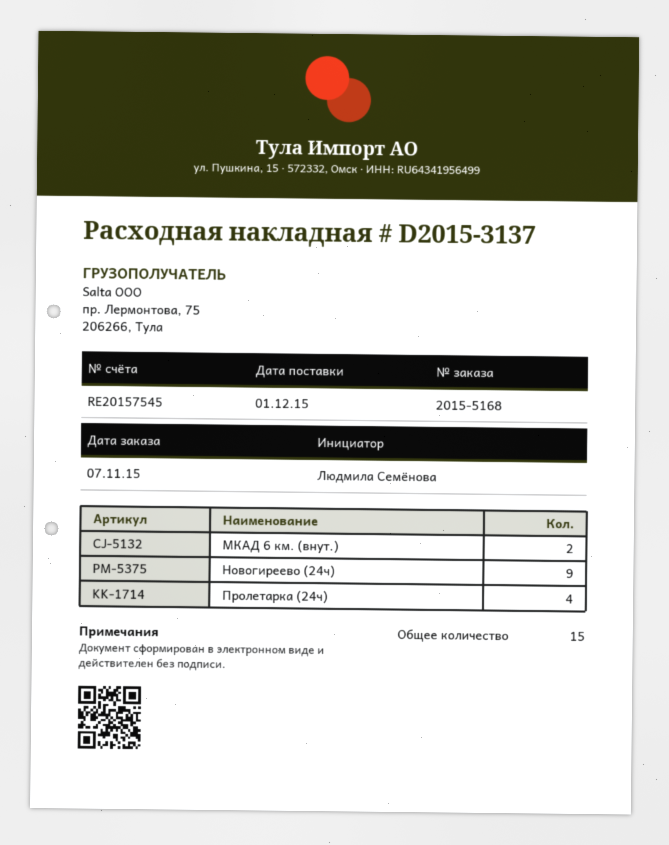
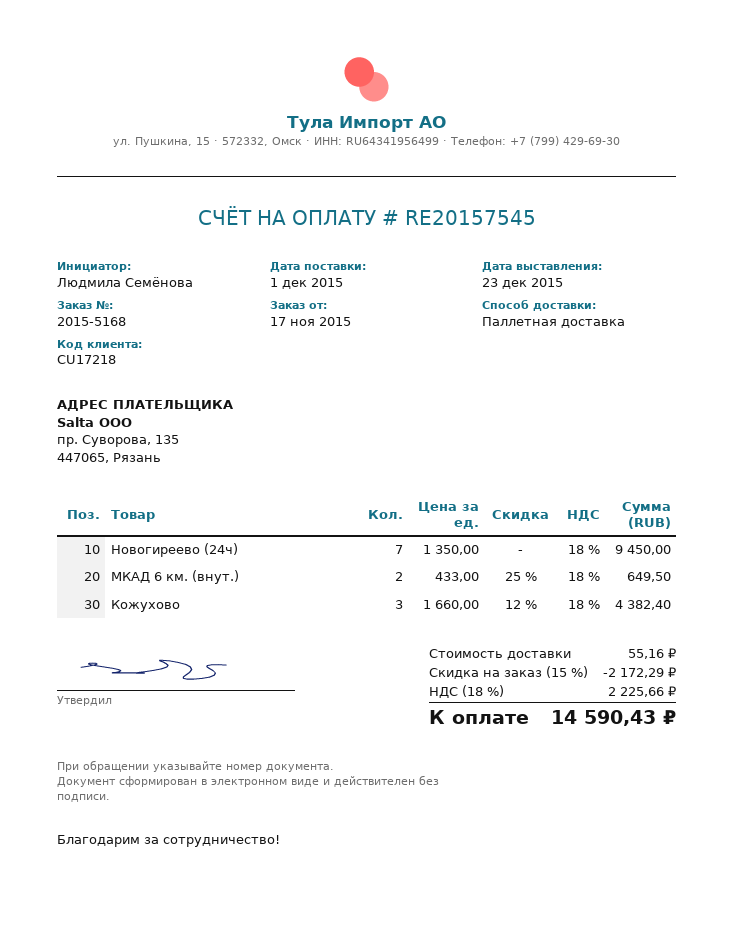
order date: 2015-11-07 -> 2015-11-17
Новогиреево (24ч): 9 -> 7
Пролетарка (24ч): 4 -> none
Кожухово: none -> 3

